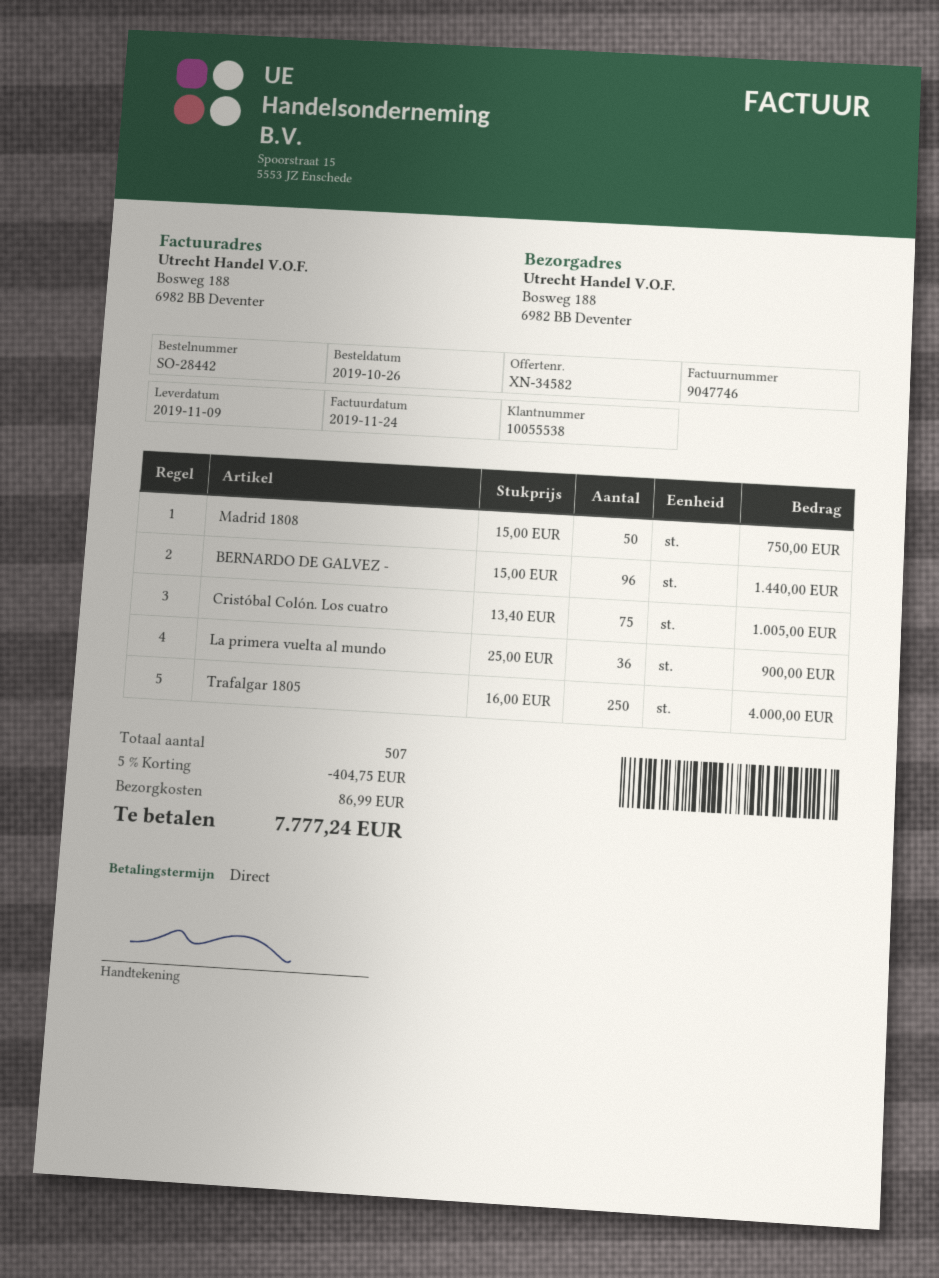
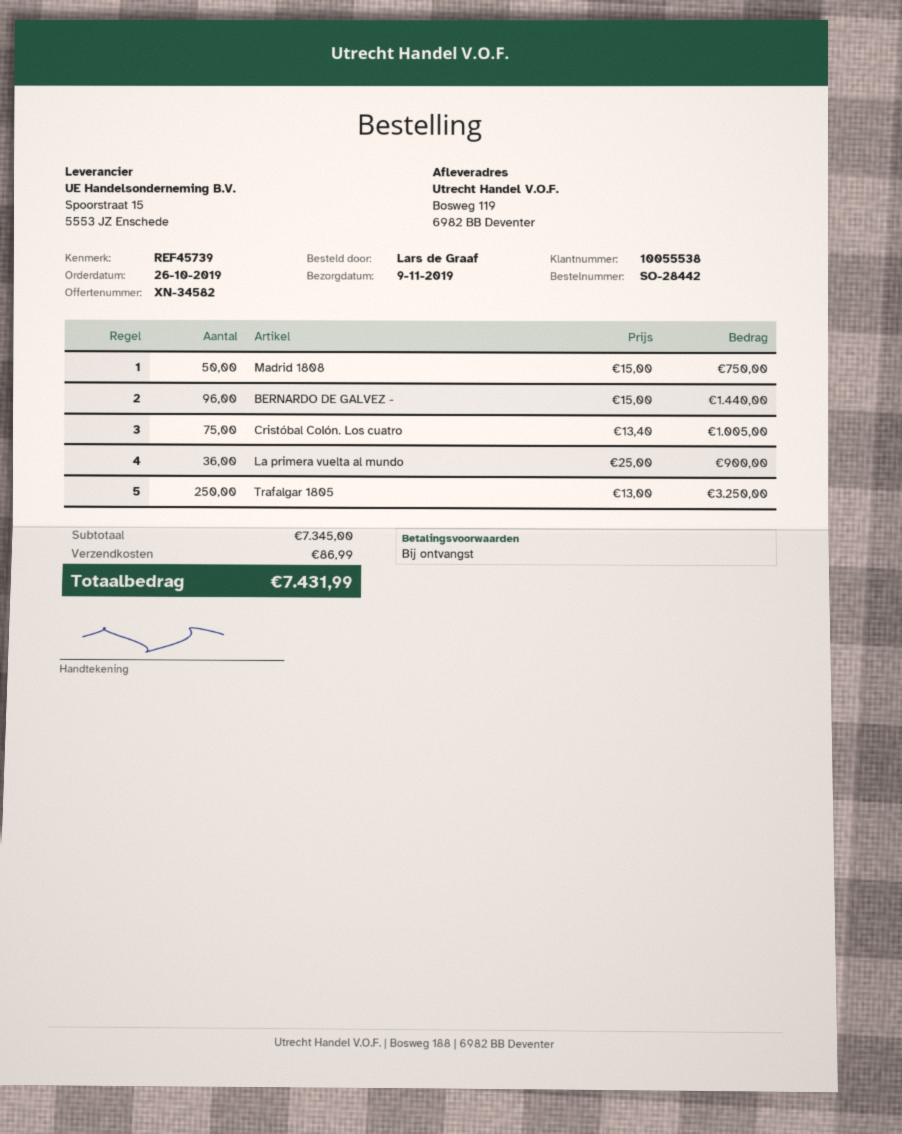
ship to: Bosweg 188, 6982 BB Deventer -> Bosweg 119, 6982 BB Deventer
Trafalgar 1805: 250 x 16.00 = 4000.00 -> 250 x 13.00 = 3250.00
discount: 5% = 404.75 -> none
total: 7777.24 -> 7431.99

